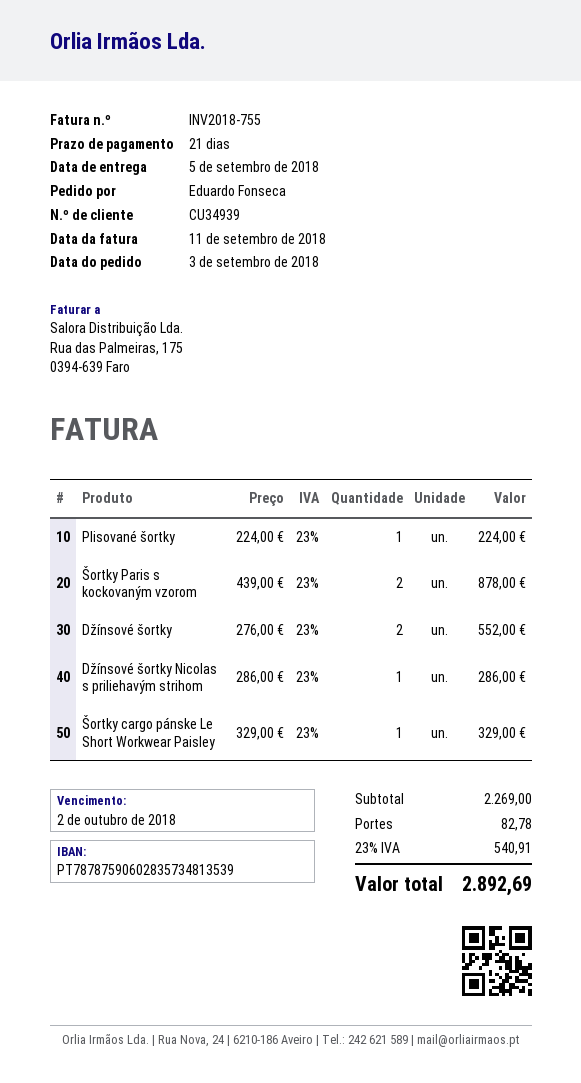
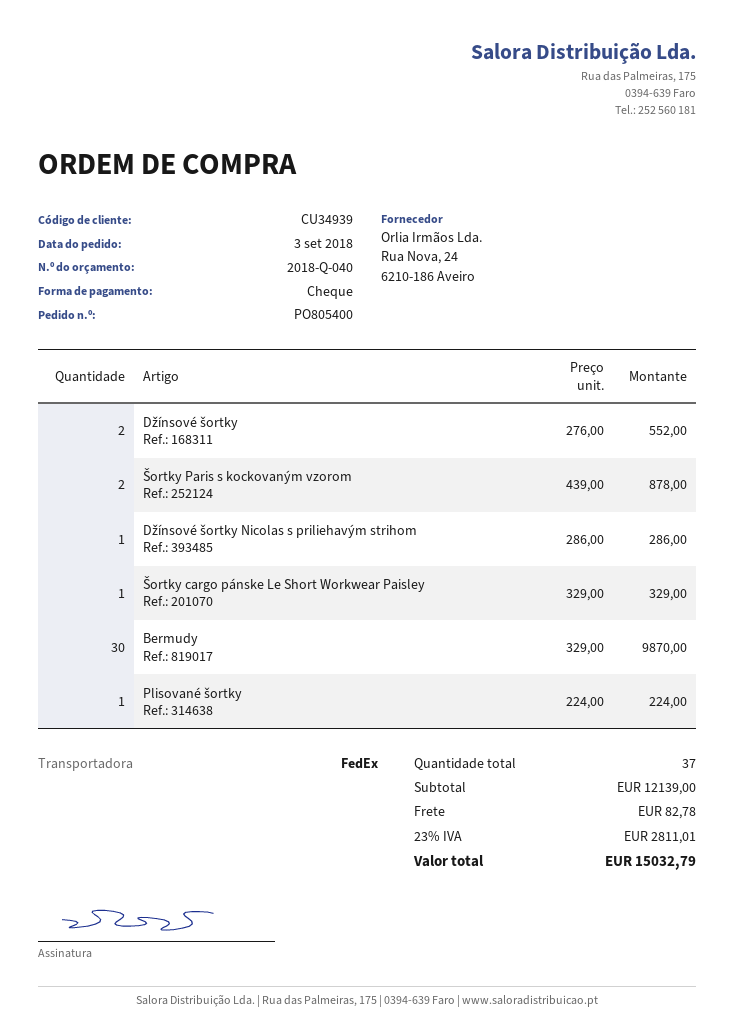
Bermudy: none -> 30 x 329.00 = 9870.00
subtotal: 2269.00 -> 12139.00
tax: 23% = 540.91 -> 23% = 2811.01
total: 2892.69 -> 15032.79

